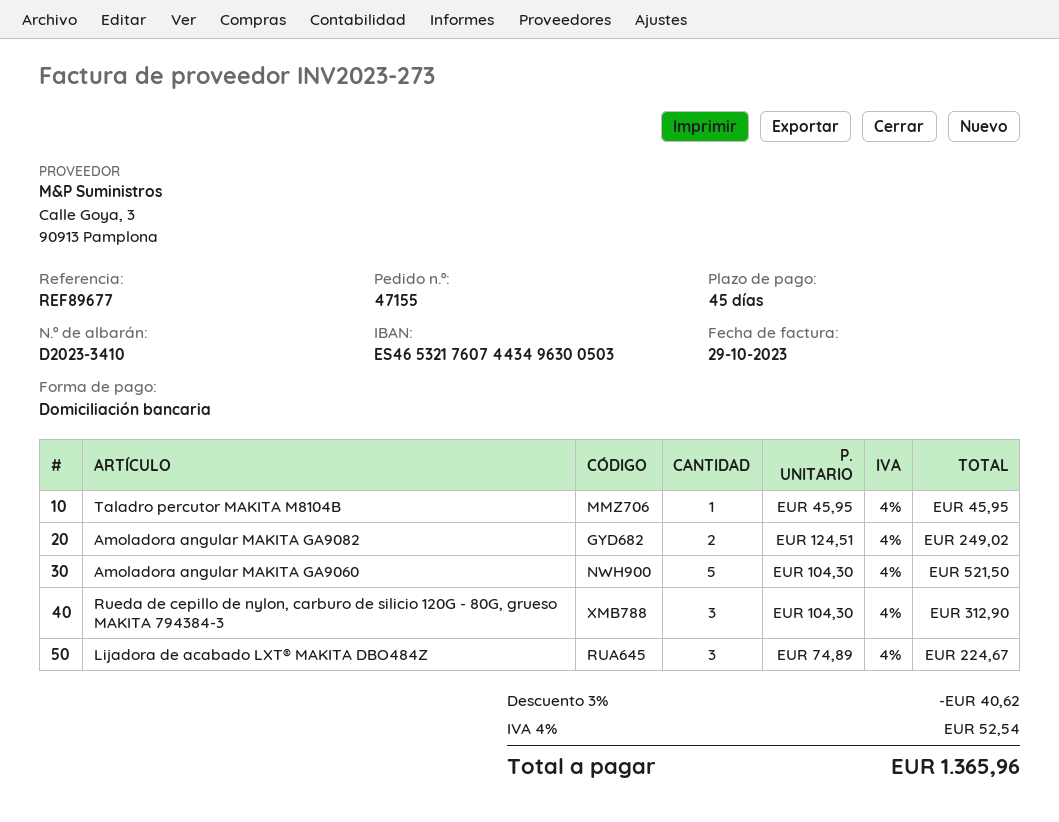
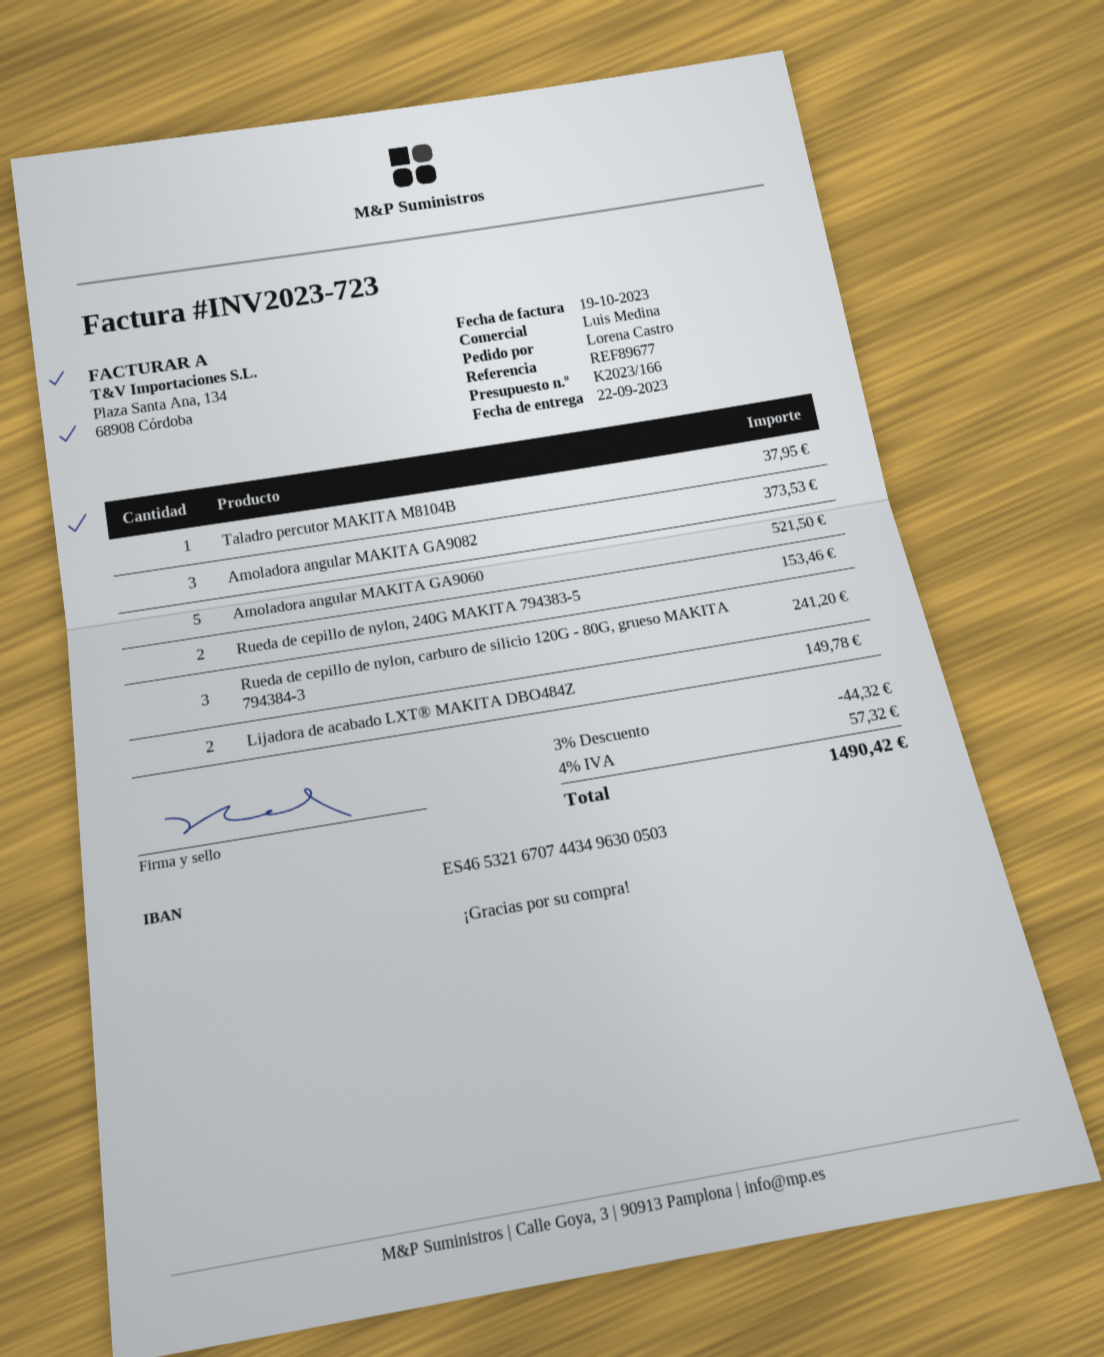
invoice number: INV2023-273 -> INV2023-723
invoice date: 2023-10-29 -> 2023-10-19
bank account: ES4653217607443496300503 -> ES4653216707443496300503
Taladro percutor MAKITA M8104B: 1 for 45.95 -> 1 for 37.95
Amoladora angular MAKITA GA9082: 2 for 249.02 -> 3 for 373.53
Rueda de cepillo de nylon, carburo de silicio 120G - 80G, grueso MAKITA 794384-3: 3 for 312.90 -> 3 for 241.20
Lijadora de acabado LXT® MAKITA DBO484Z: 3 for 224.67 -> 2 for 149.78
Rueda de cepillo de nylon, 240G MAKITA 794383-5: none -> 2 for 153.46
discount: 3% = 40.62 -> 3% = 44.32
tax: 4% = 52.54 -> 4% = 57.32
total: 1365.96 -> 1490.42

